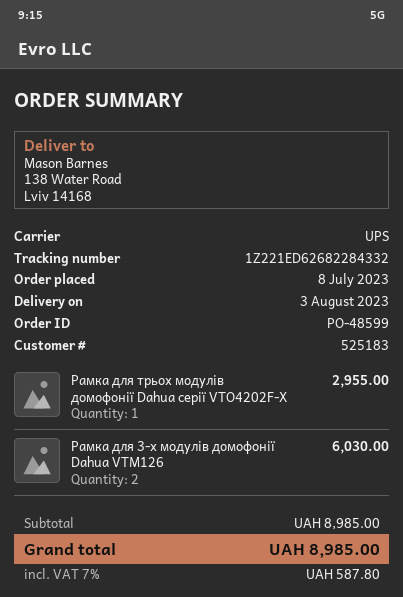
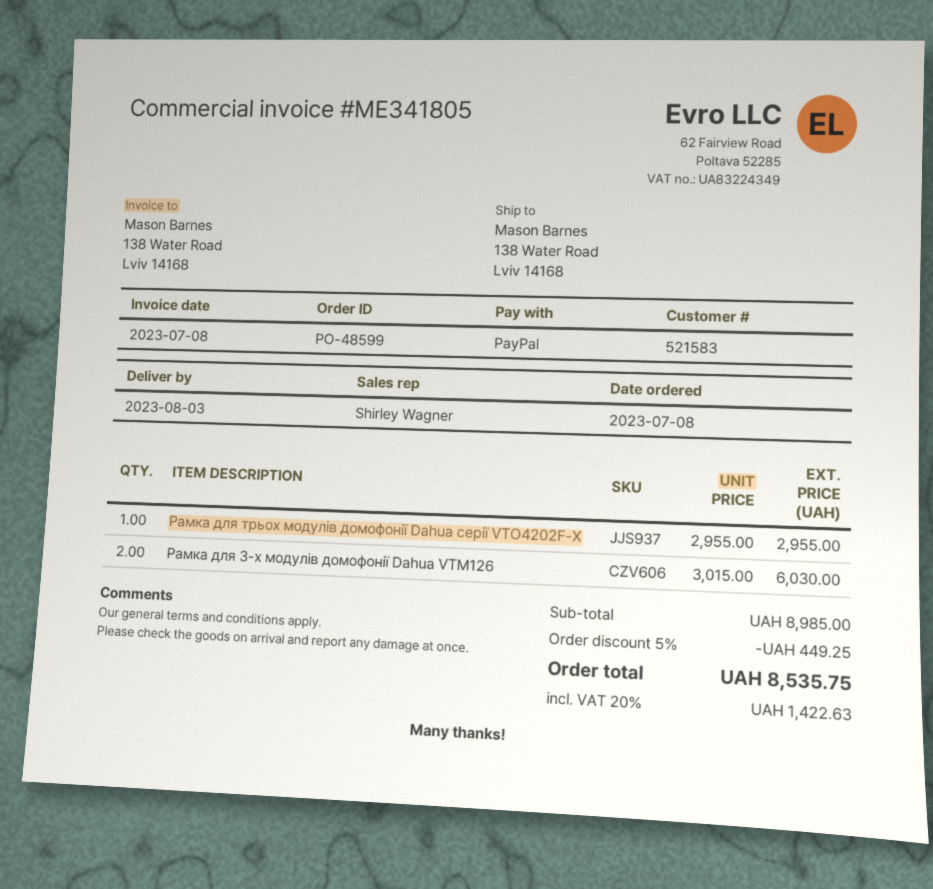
customer number: 525183 -> 521583
discount: none -> 5% = 449.25
tax: 7% = 587.80 -> 20% = 1422.63
total: 8985.00 -> 8535.75

